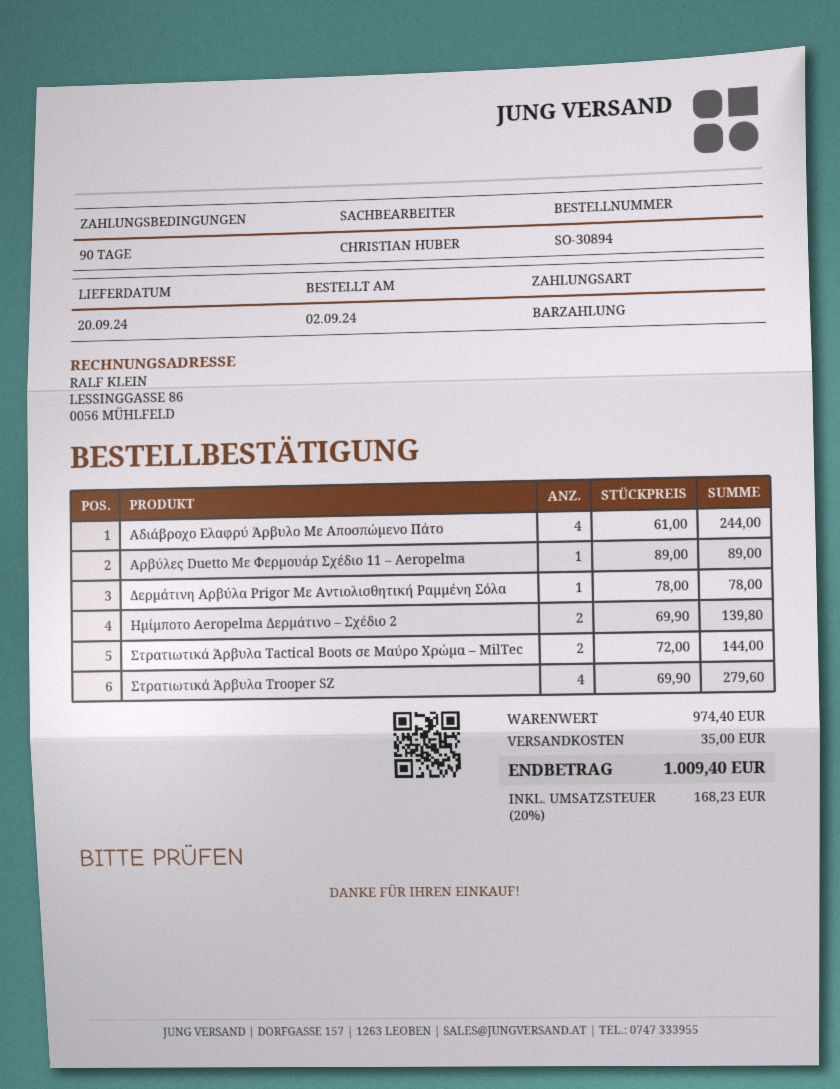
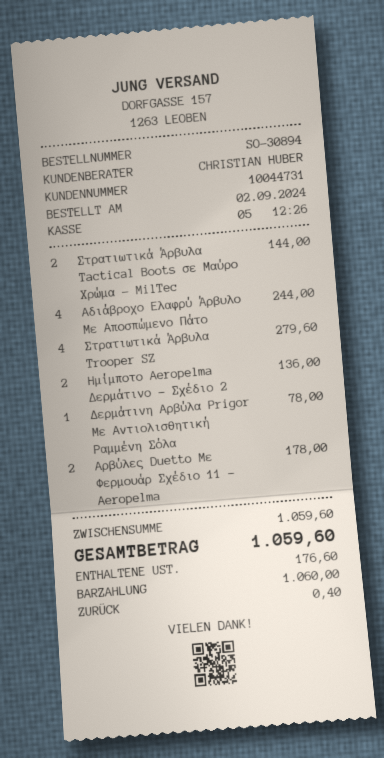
Αρβύλες Duetto Με Φερμουάρ Σχέδιο 11 – Aeropelma: 1 for 89.00 -> 2 for 178.00
Ημίμποτο Aeropelma Δερμάτινο – Σχέδιο 2: 2 for 139.80 -> 2 for 136.00
subtotal: 974.40 -> 1059.60
shipping: 35.00 -> none
tax: 168.23 -> 176.60
total: 1009.40 -> 1059.60

